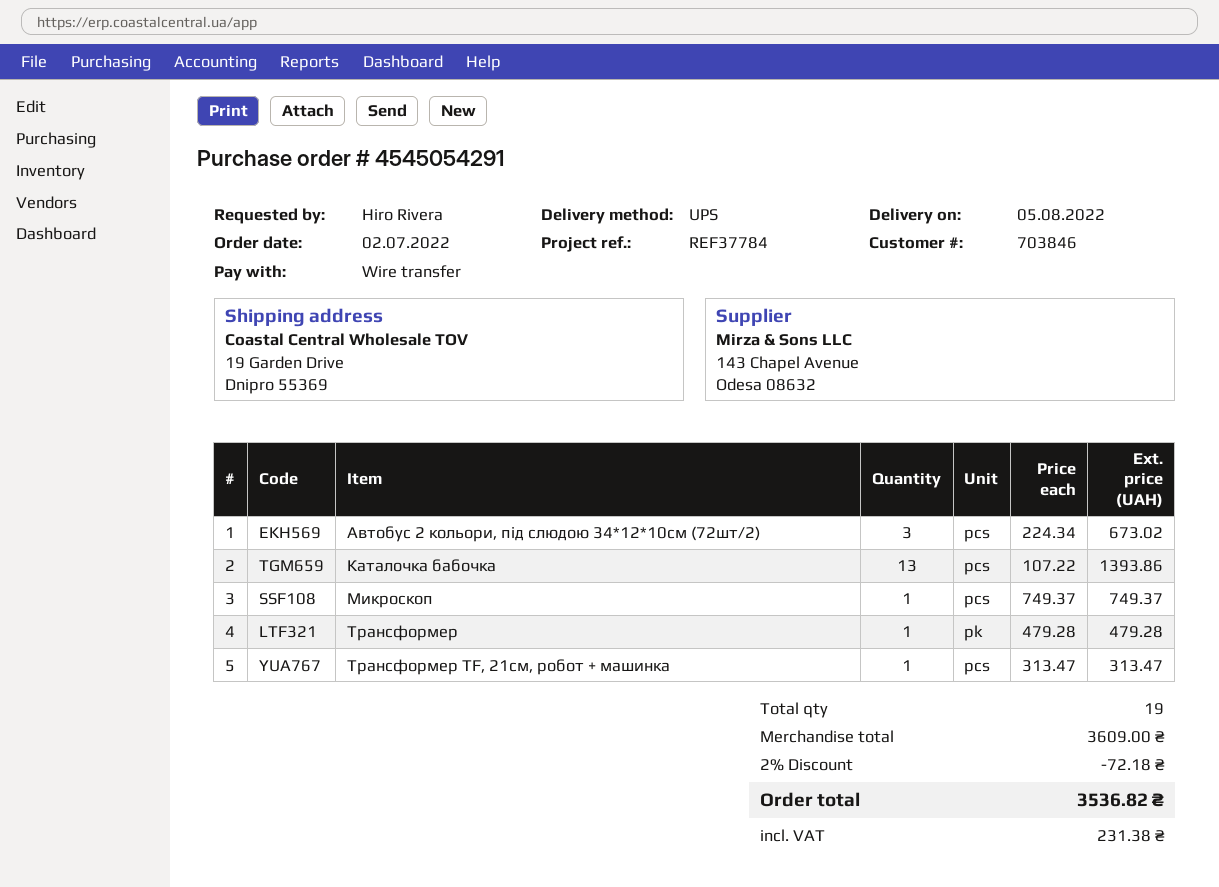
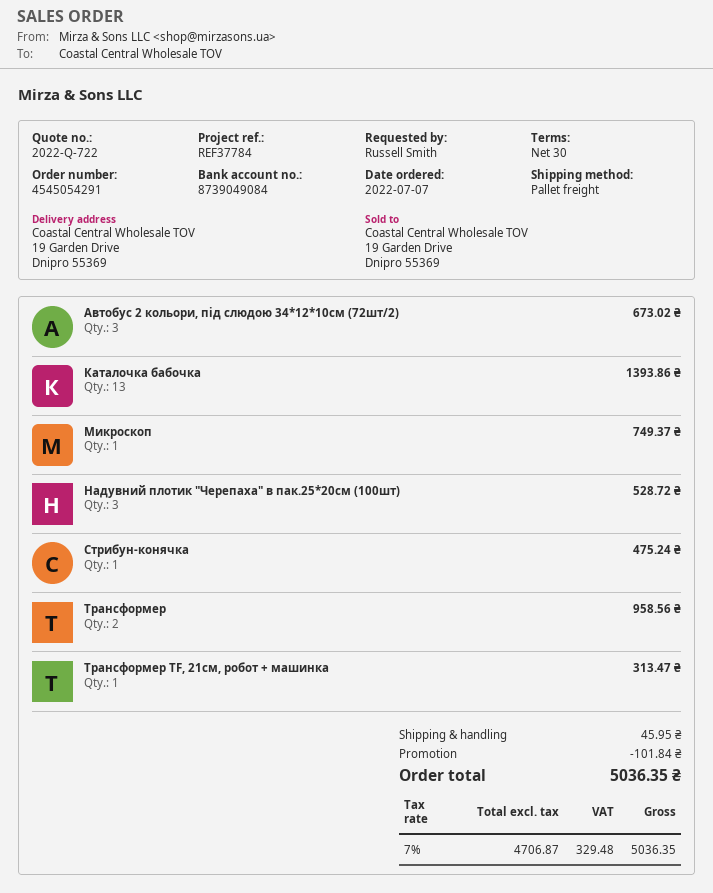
order date: 2022-07-02 -> 2022-07-07
ordered by: Hiro Rivera -> Russell Smith
shipping method: UPS -> pallet freight
Трансформер: 1 for 479.28 -> 2 for 958.56
Надувний плотик "Черепаха" в пак.25*20см (100шт): none -> 3 for 528.72
Стрибун-конячка: none -> 1 for 475.24
discount: 72.18 -> 101.84
shipping: none -> 45.95
tax: 231.38 -> 329.48
total: 3536.82 -> 5036.35

